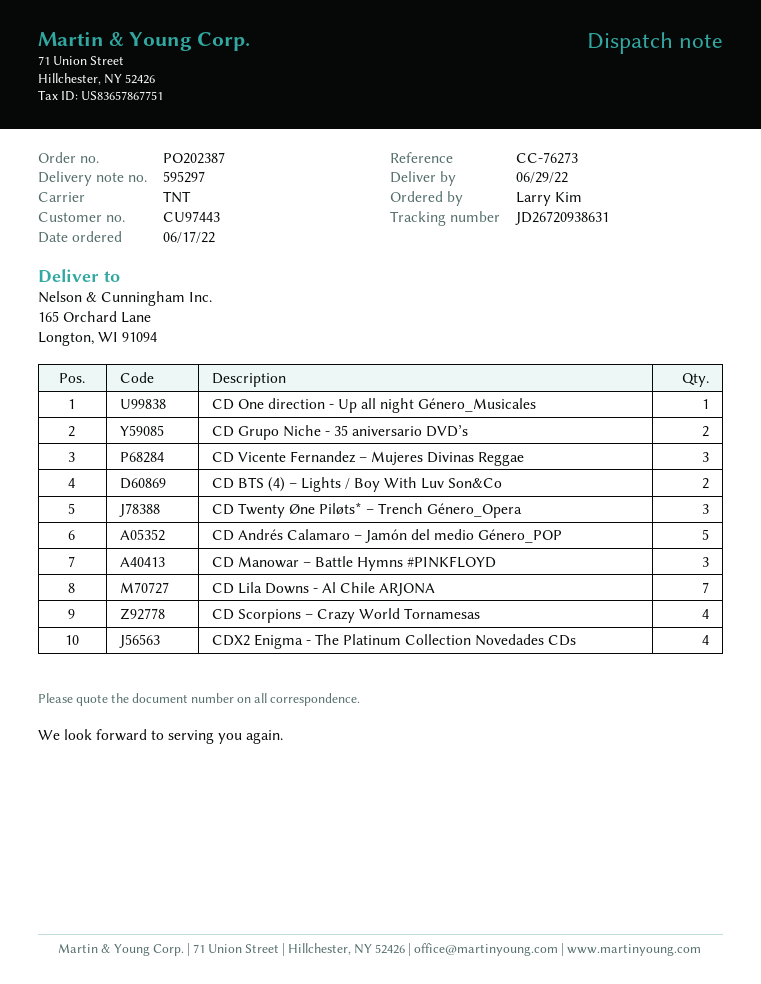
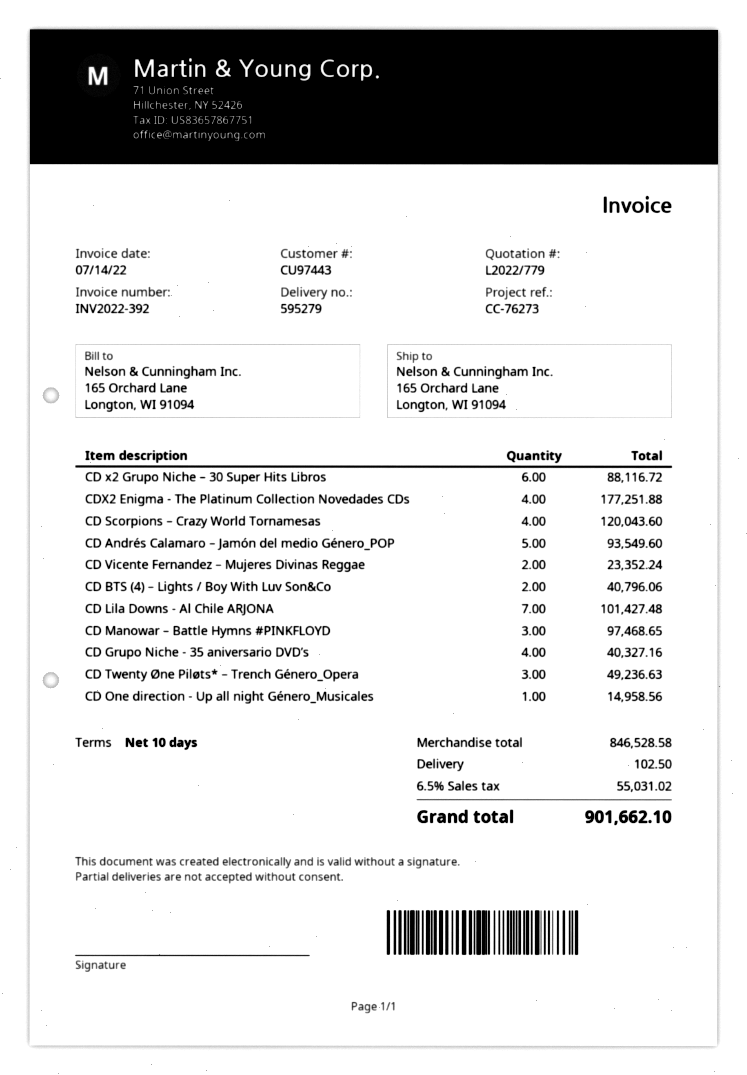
delivery note number: 595297 -> 595279
CD Grupo Niche - 35 aniversario DVD’s: 2 -> 4
CD Vicente Fernandez – Mujeres Divinas Reggae: 3 -> 2
CD x2 Grupo Niche – 30 Super Hits Libros: none -> 6

